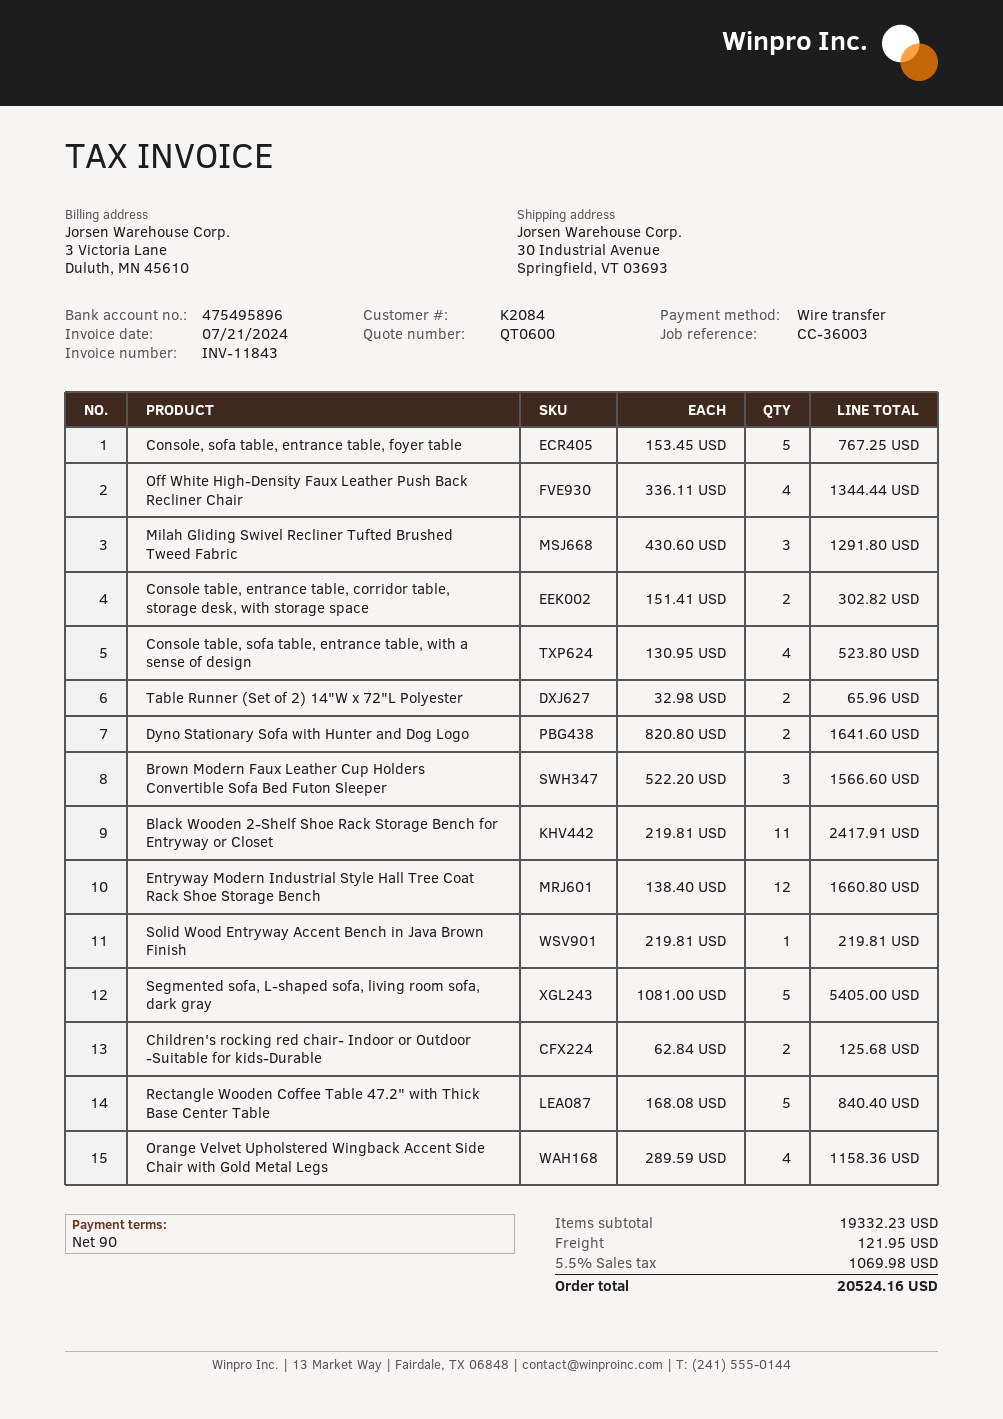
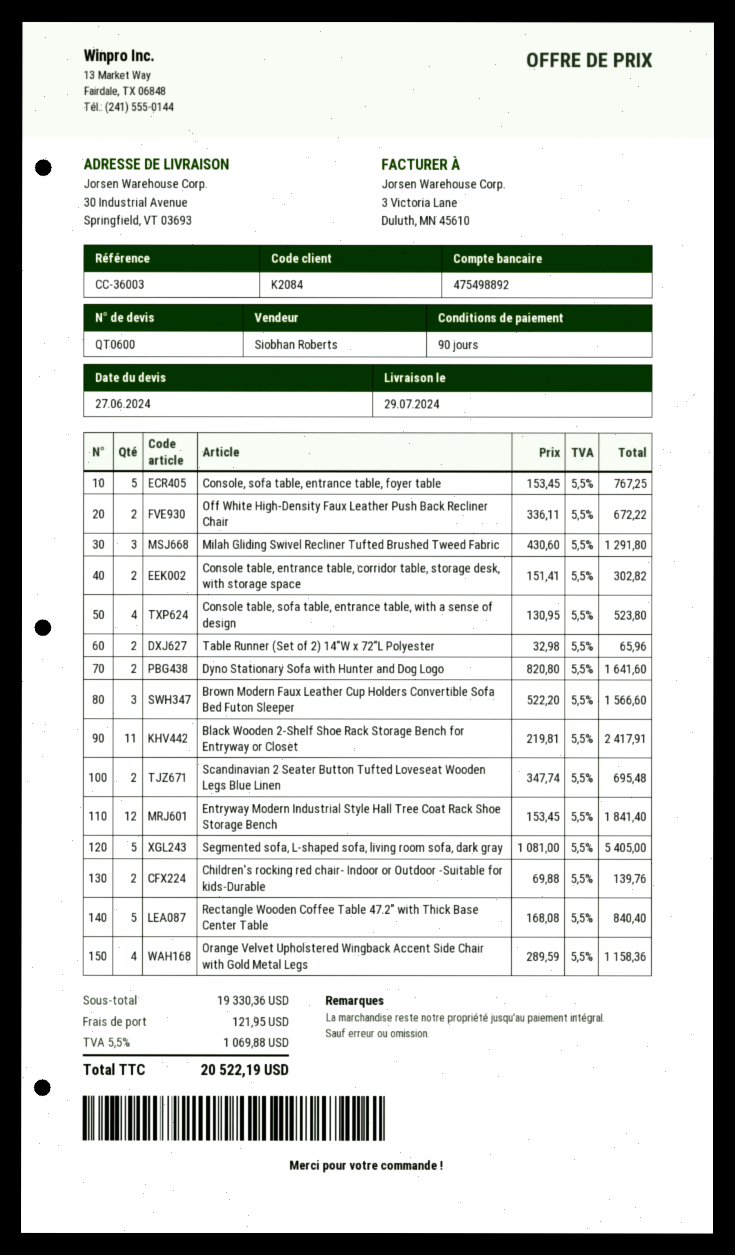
bank account: 475495896 -> 475498892
Off White High-Density Faux Leather Push Back Recliner Chair: 4 x 336.11 = 1344.44 -> 2 x 336.11 = 672.22
Entryway Modern Industrial Style Hall Tree Coat Rack Shoe Storage Bench: 12 x 138.40 = 1660.80 -> 12 x 153.45 = 1841.40
Solid Wood Entryway Accent Bench in Java Brown Finish: 1 x 219.81 = 219.81 -> none
Children's rocking red chair- Indoor or Outdoor -Suitable for kids-Durable: 2 x 62.84 = 125.68 -> 2 x 69.88 = 139.76
Scandinavian 2 Seater Button Tufted Loveseat Wooden Legs Blue Linen: none -> 2 x 347.74 = 695.48
subtotal: 19332.23 -> 19330.36
tax: 5.5% = 1069.98 -> 5.5% = 1069.88
total: 20524.16 -> 20522.19

